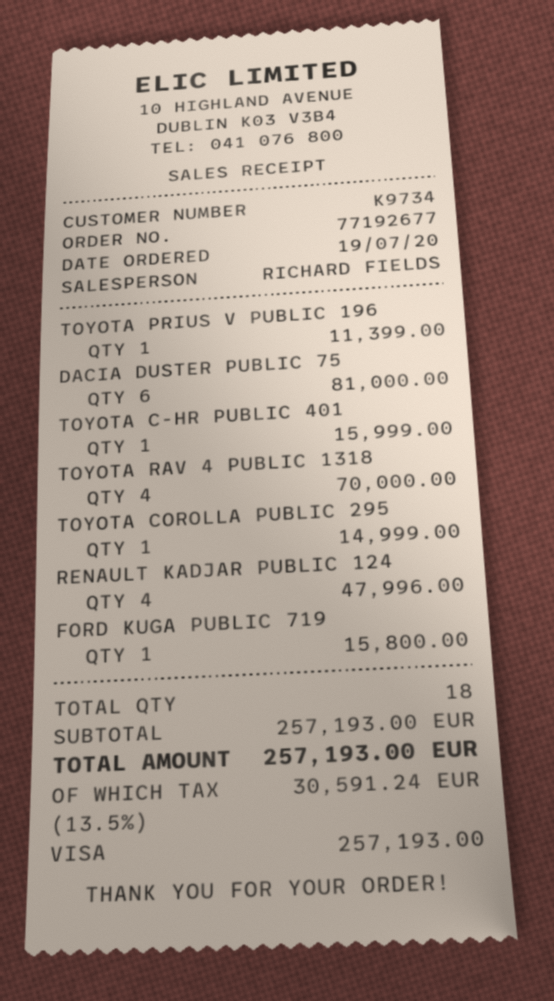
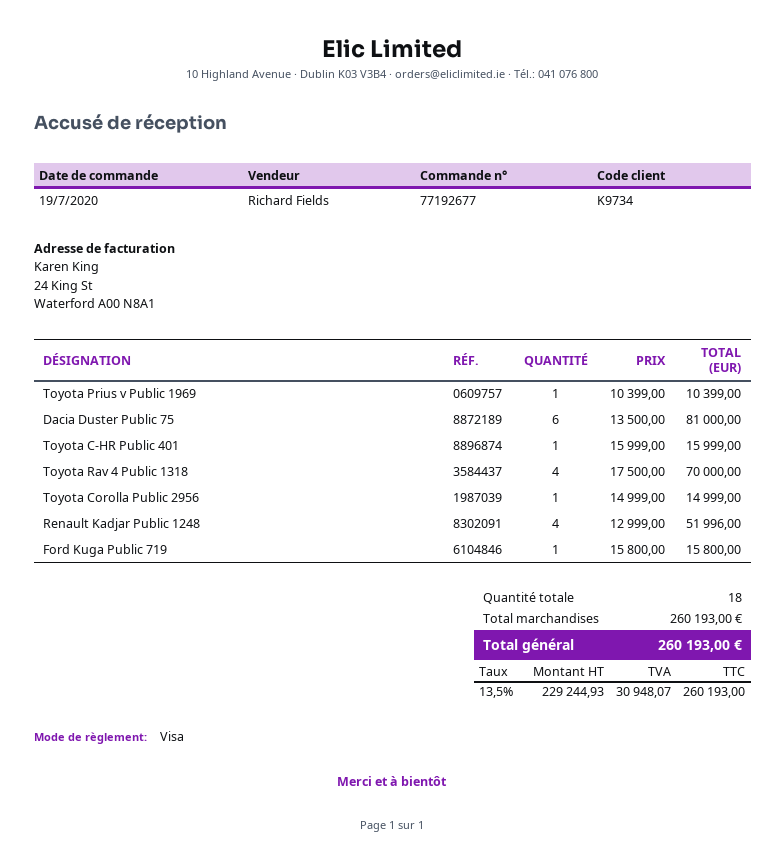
TOYOTA PRIUS V PUBLIC 196: 1 for 11399.00 -> 1 for 10399.00
RENAULT KADJAR PUBLIC 124: 4 for 47996.00 -> 4 for 51996.00
subtotal: 257193.00 -> 260193.00
tax: 13.5% = 30591.24 -> 13.5% = 30948.07
total: 257193.00 -> 260193.00

